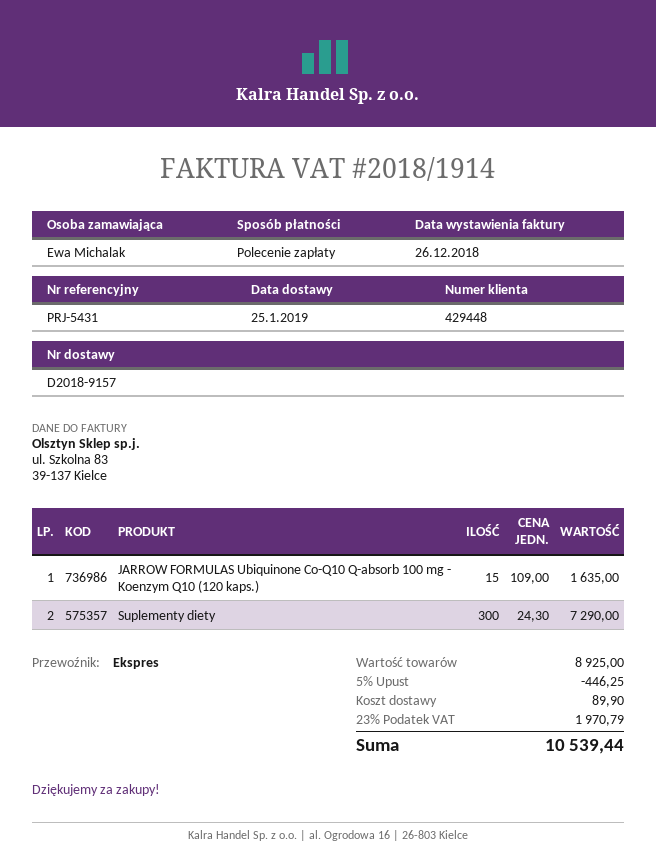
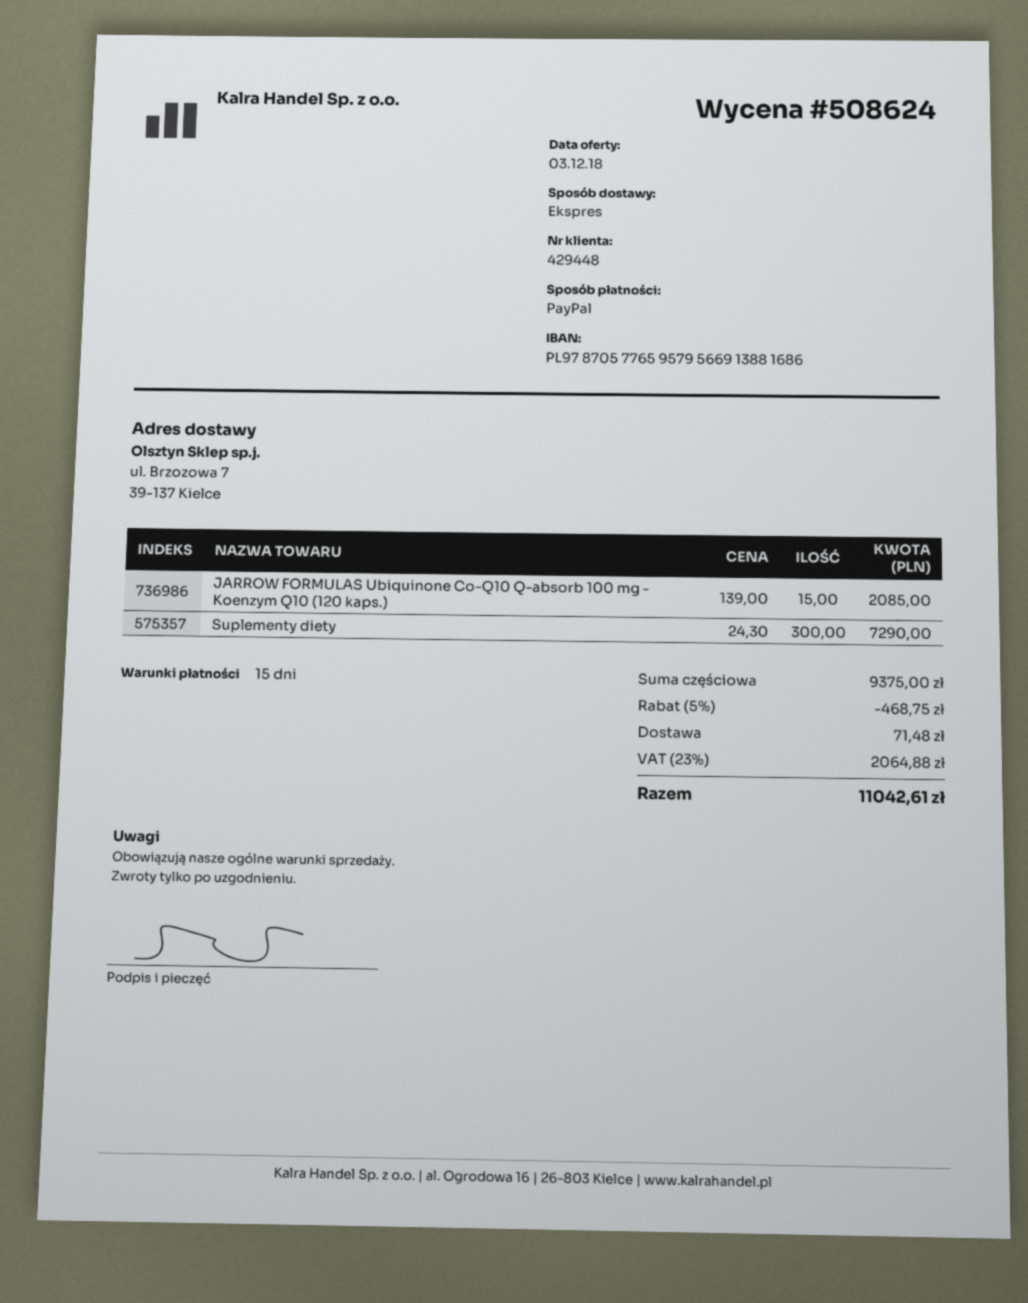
payment method: direct debit -> PayPal
JARROW FORMULAS Ubiquinone Co-Q10 Q-absorb 100 mg - Koenzym Q10 (120 kaps.): 15 x 109.00 = 1635.00 -> 15 x 139.00 = 2085.00
subtotal: 8925.00 -> 9375.00
discount: 5% = 446.25 -> 5% = 468.75
shipping: 89.90 -> 71.48
tax: 23% = 1970.79 -> 23% = 2064.88
total: 10539.44 -> 11042.61

